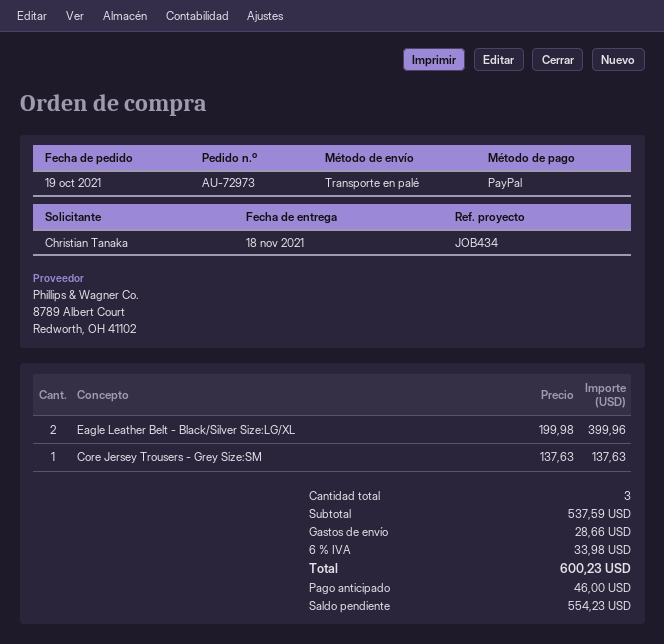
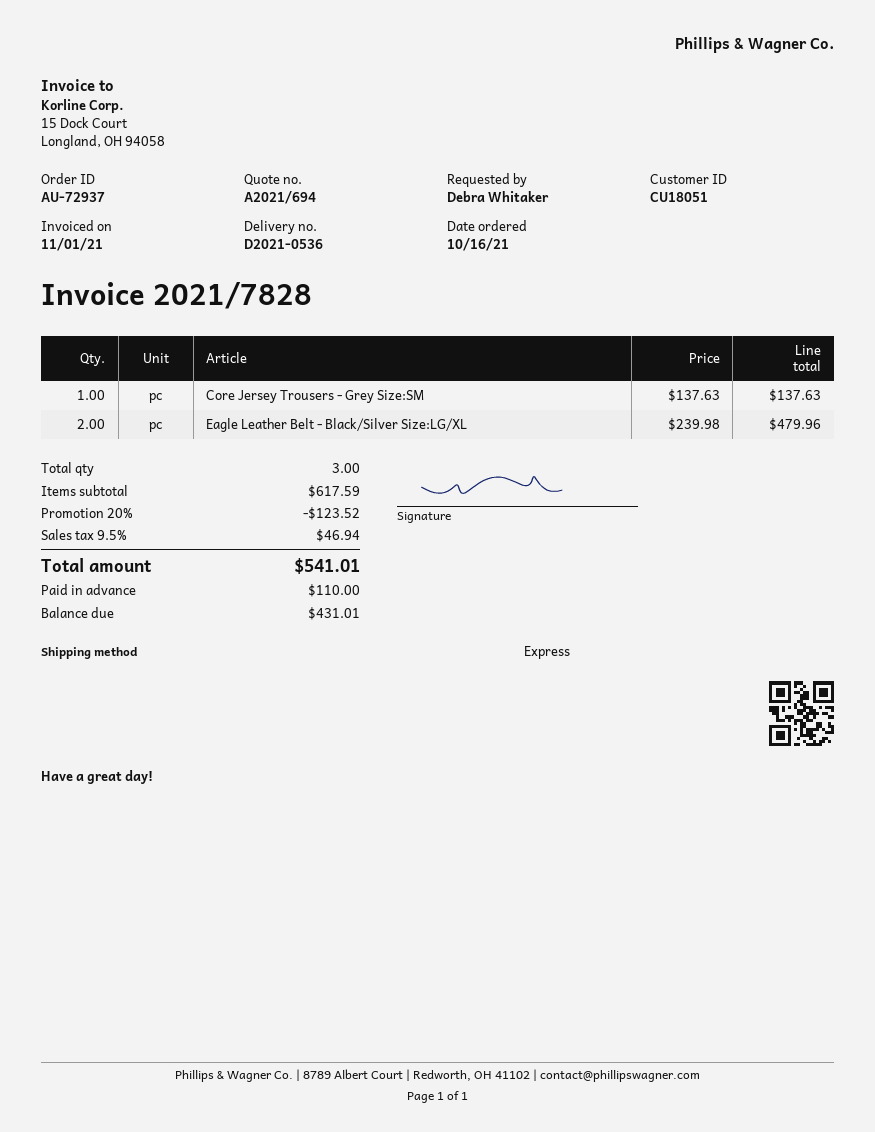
order number: AU-72973 -> AU-72937
order date: 2021-10-19 -> 2021-10-16
ordered by: Christian Tanaka -> Debra Whitaker
shipping method: pallet freight -> express
Eagle Leather Belt - Black/Silver Size:LG/XL: 2 x 199.98 = 399.96 -> 2 x 239.98 = 479.96
subtotal: 537.59 -> 617.59
discount: none -> 20% = 123.52
shipping: 28.66 -> none
tax: 6% = 33.98 -> 9.5% = 46.94
total: 600.23 -> 541.01
deposit: 46.00 -> 110.00
balance: 554.23 -> 431.01

